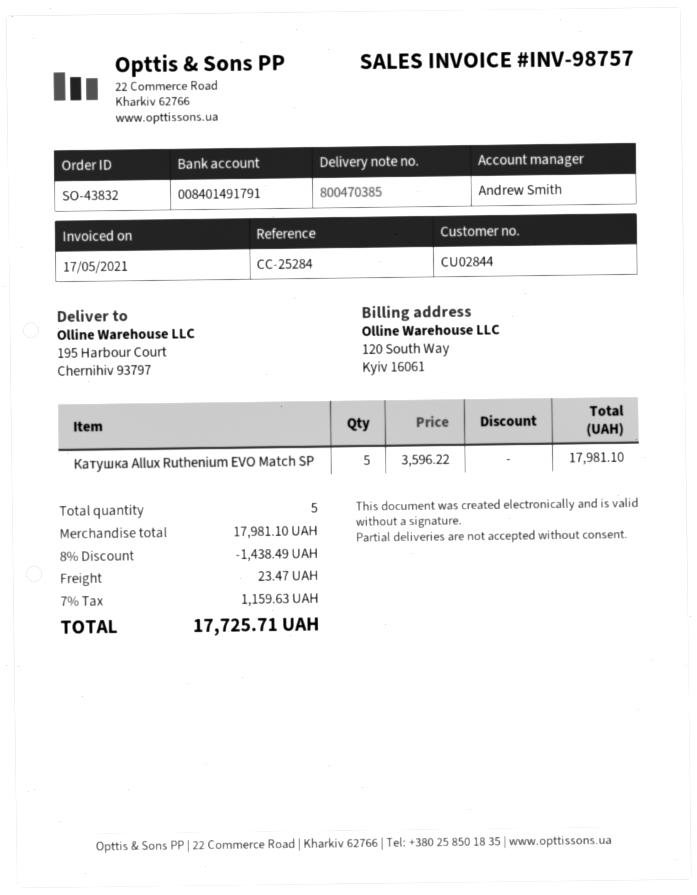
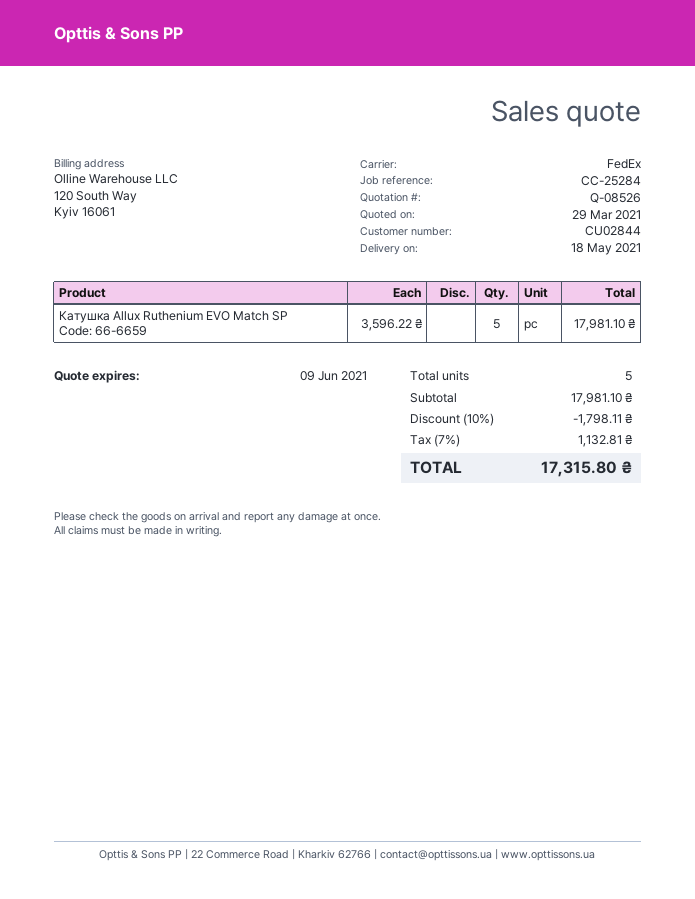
discount: 8% = 1438.49 -> 10% = 1798.11
shipping: 23.47 -> none
tax: 7% = 1159.63 -> 7% = 1132.81
total: 17725.71 -> 17315.80

